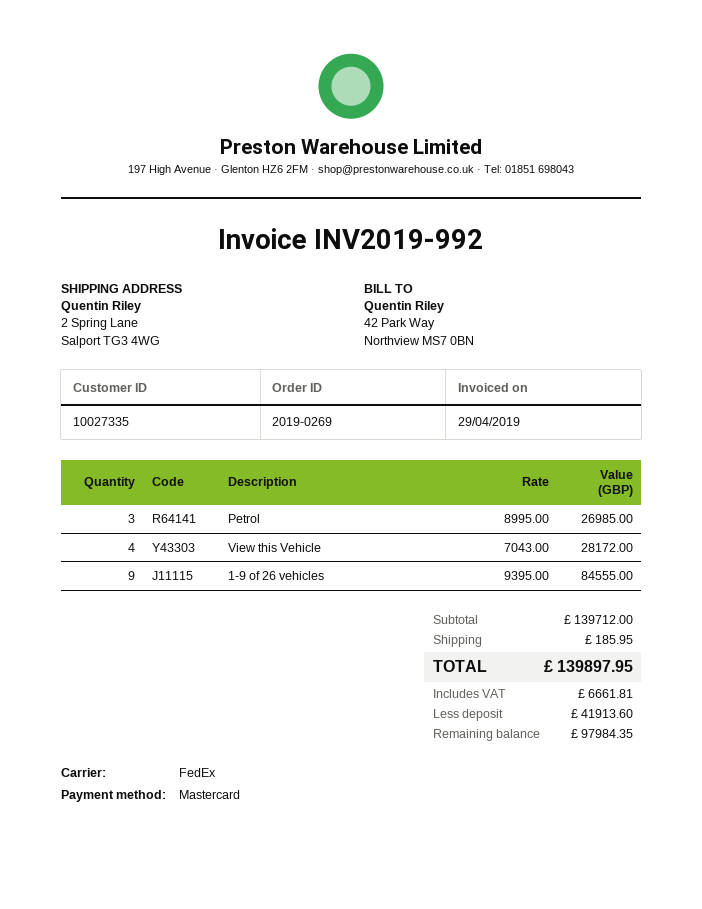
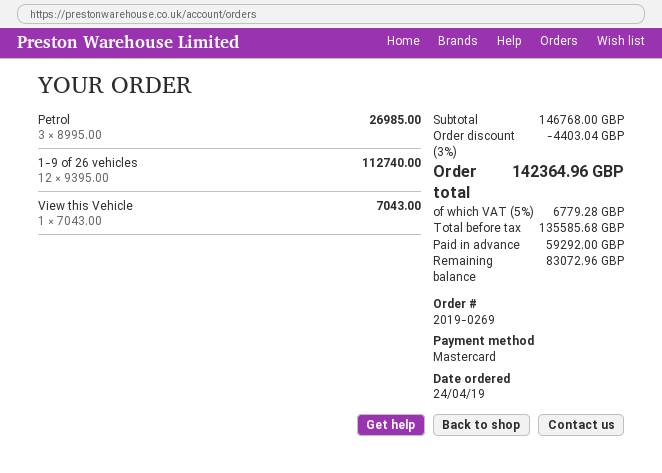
View this Vehicle: 4 x 7043.00 = 28172.00 -> 1 x 7043.00 = 7043.00
1-9 of 26 vehicles: 9 x 9395.00 = 84555.00 -> 12 x 9395.00 = 112740.00
subtotal: 139712.00 -> 146768.00
discount: none -> 3% = 4403.04
shipping: 185.95 -> none
tax: 6661.81 -> 6779.28
total: 139897.95 -> 142364.96
deposit: 41913.60 -> 59292.00
balance: 97984.35 -> 83072.96

